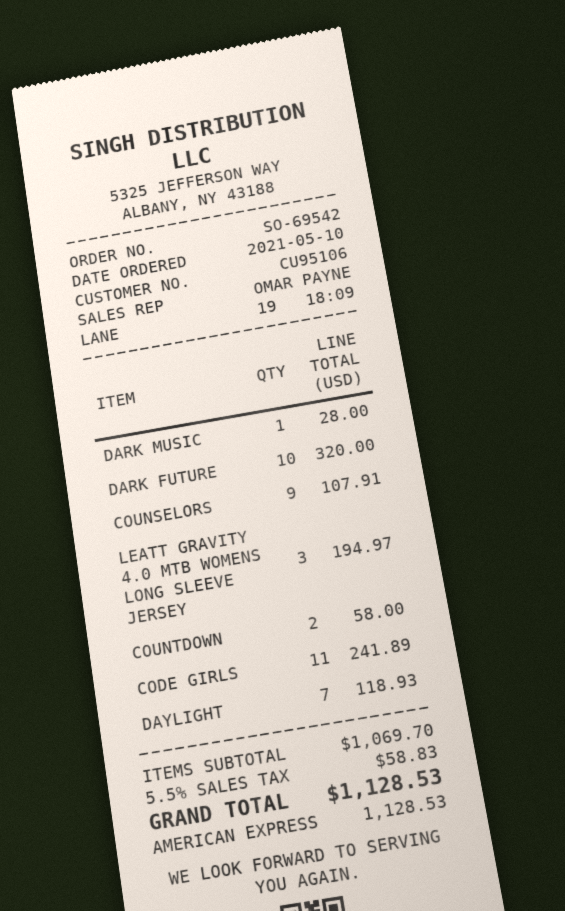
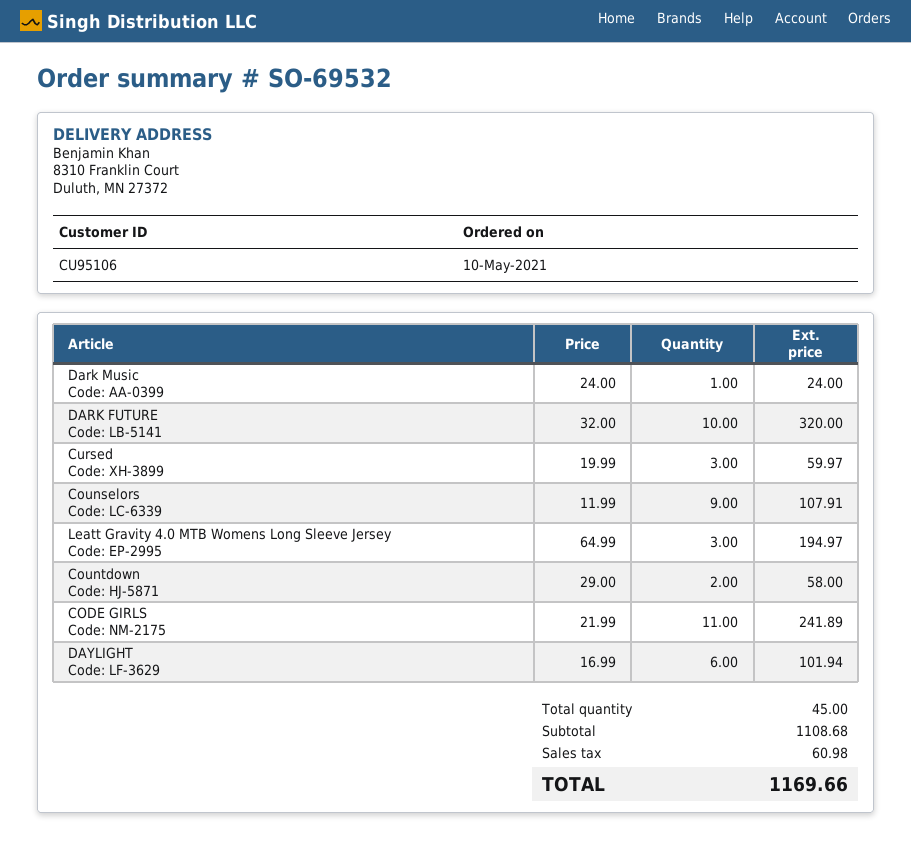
order number: SO-69542 -> SO-69532
DARK MUSIC: 1 for 28.00 -> 1 for 24.00
DAYLIGHT: 7 for 118.93 -> 6 for 101.94
Cursed: none -> 3 for 59.97
subtotal: 1069.70 -> 1108.68
tax: 58.83 -> 60.98
total: 1128.53 -> 1169.66

